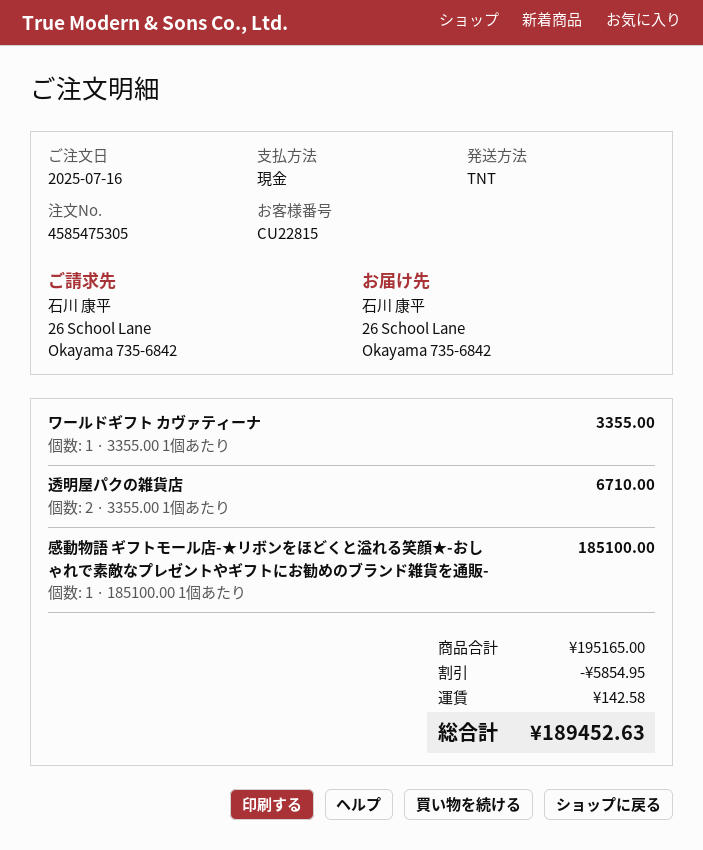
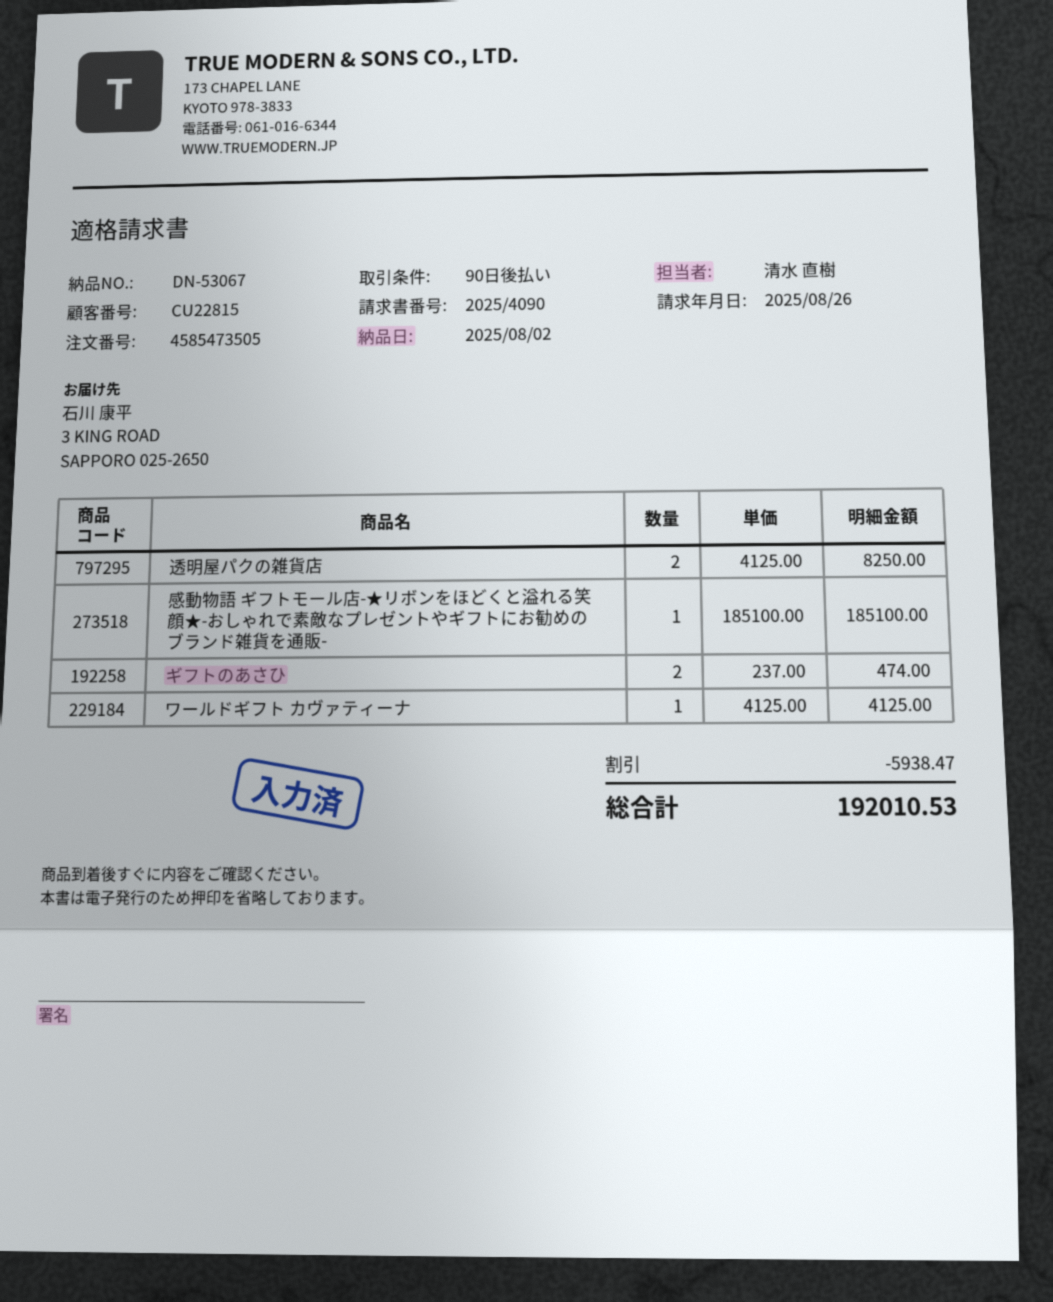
order number: 4585475305 -> 4585473505
ship to: 26 School Lane, Okayama 735-6842 -> 3 KING ROAD, SAPPORO 025-2650
ワールドギフト カヴァティーナ: 1 x 3355.00 = 3355.00 -> 1 x 4125.00 = 4125.00
透明屋パクの雑貨店: 2 x 3355.00 = 6710.00 -> 2 x 4125.00 = 8250.00
ギフトのあさひ: none -> 2 x 237.00 = 474.00
discount: 5854.95 -> 5938.47
shipping: 142.58 -> none
total: 189452.63 -> 192010.53

